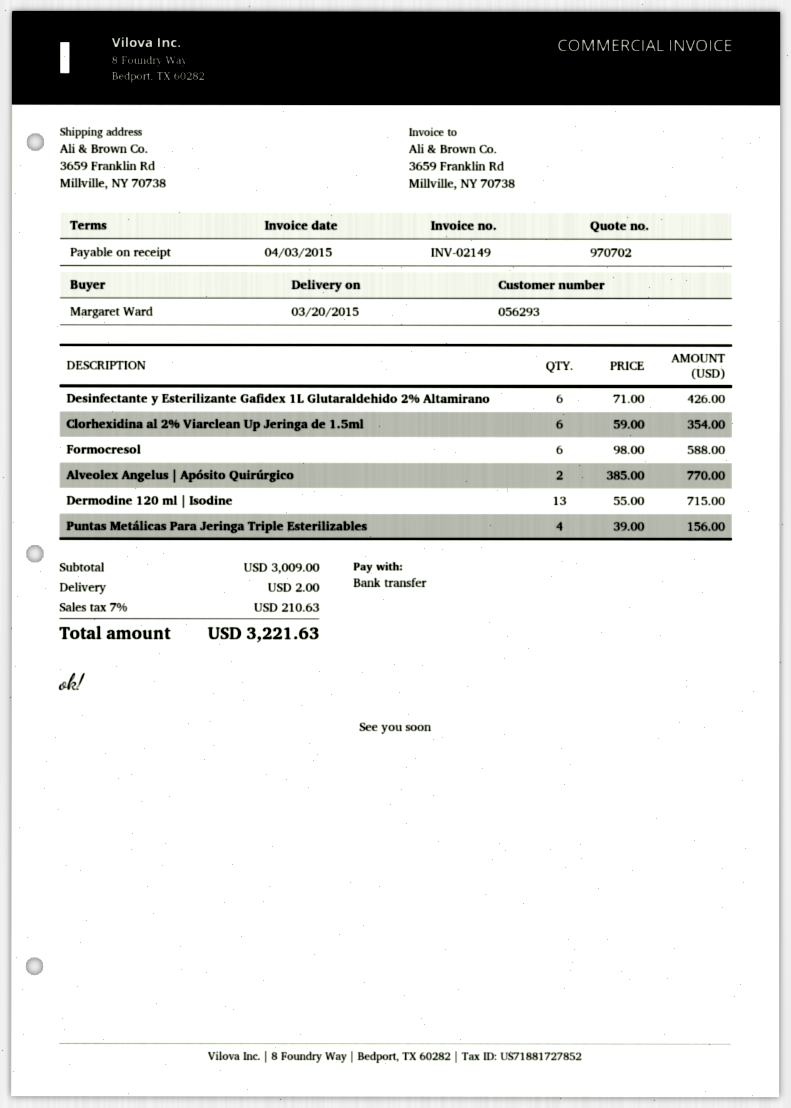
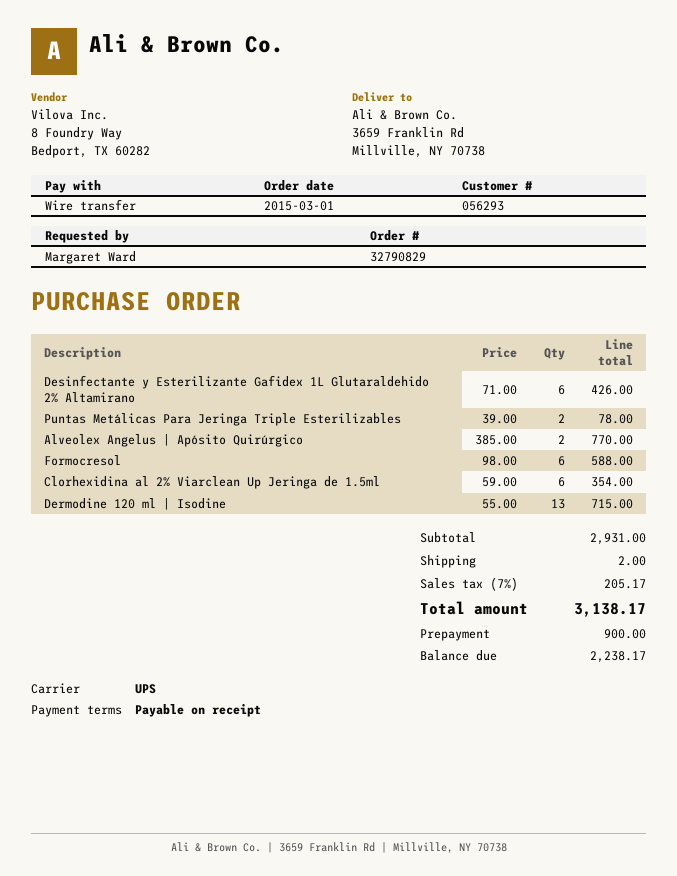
Puntas Metálicas Para Jeringa Triple Esterilizables: 4 x 39.00 = 156.00 -> 2 x 39.00 = 78.00
subtotal: 3009.00 -> 2931.00
tax: 7% = 210.63 -> 7% = 205.17
total: 3221.63 -> 3138.17

